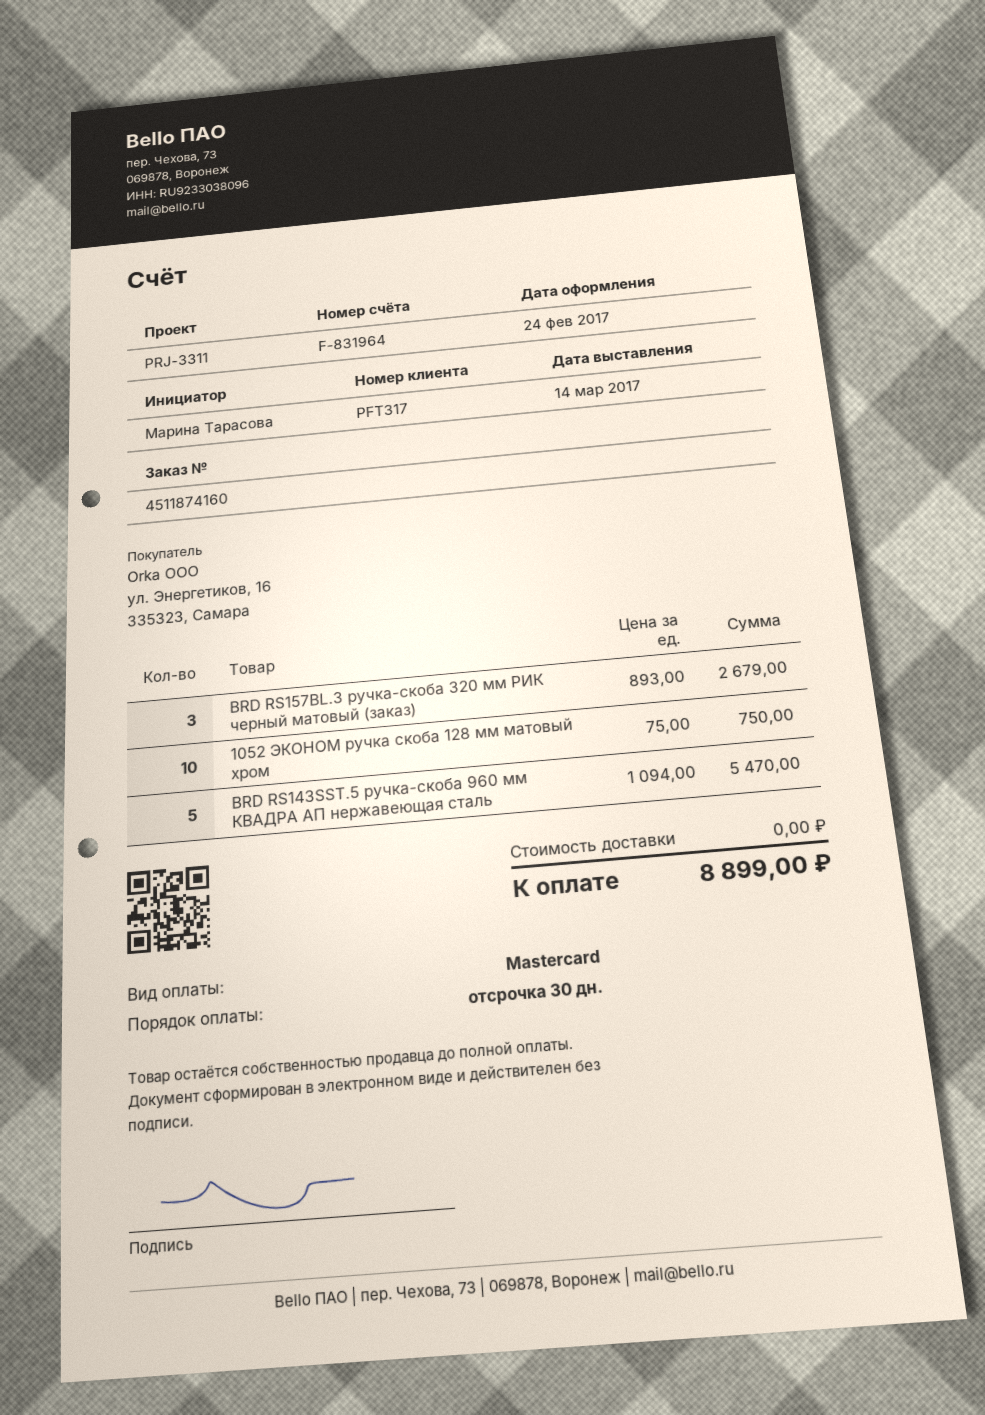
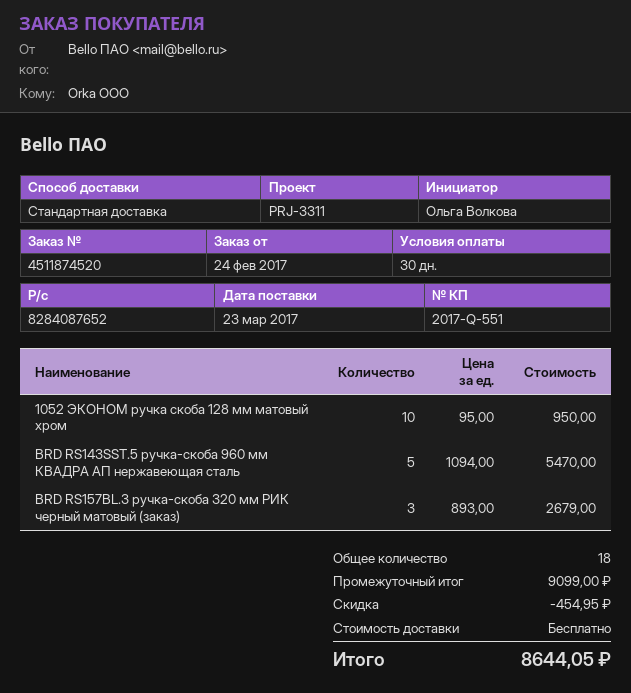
order number: 4511874160 -> 4511874520
ordered by: Марина Тарасова -> Ольга Волкова
1052 ЭКОНОМ ручка скоба 128 мм матовый хром: 10 x 75.00 = 750.00 -> 10 x 95.00 = 950.00
discount: none -> 454.95
total: 8899.00 -> 8644.05

